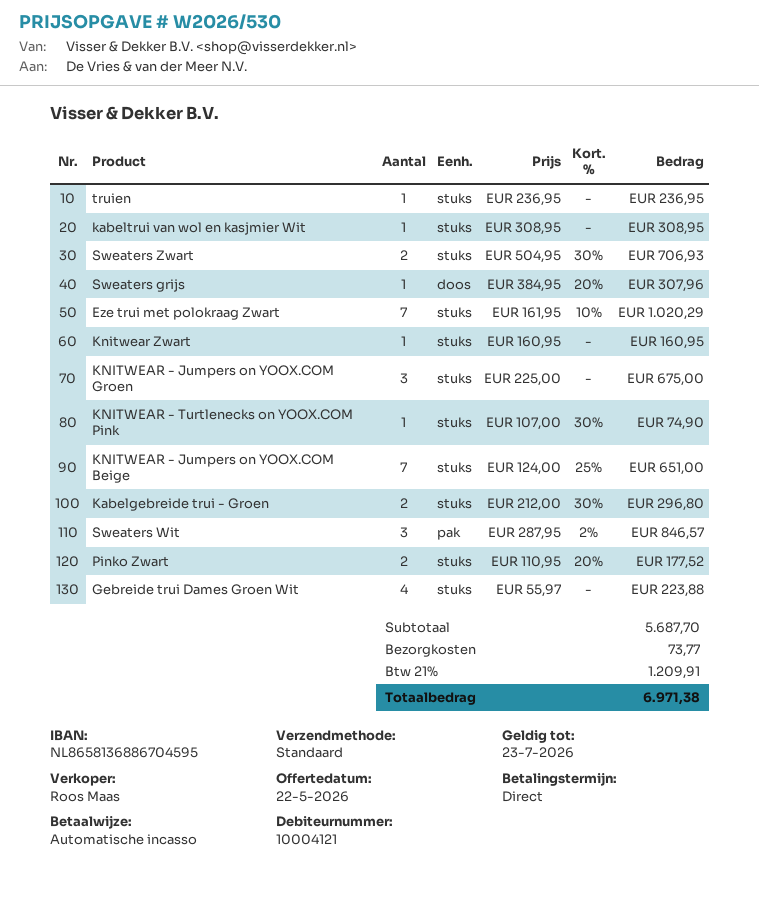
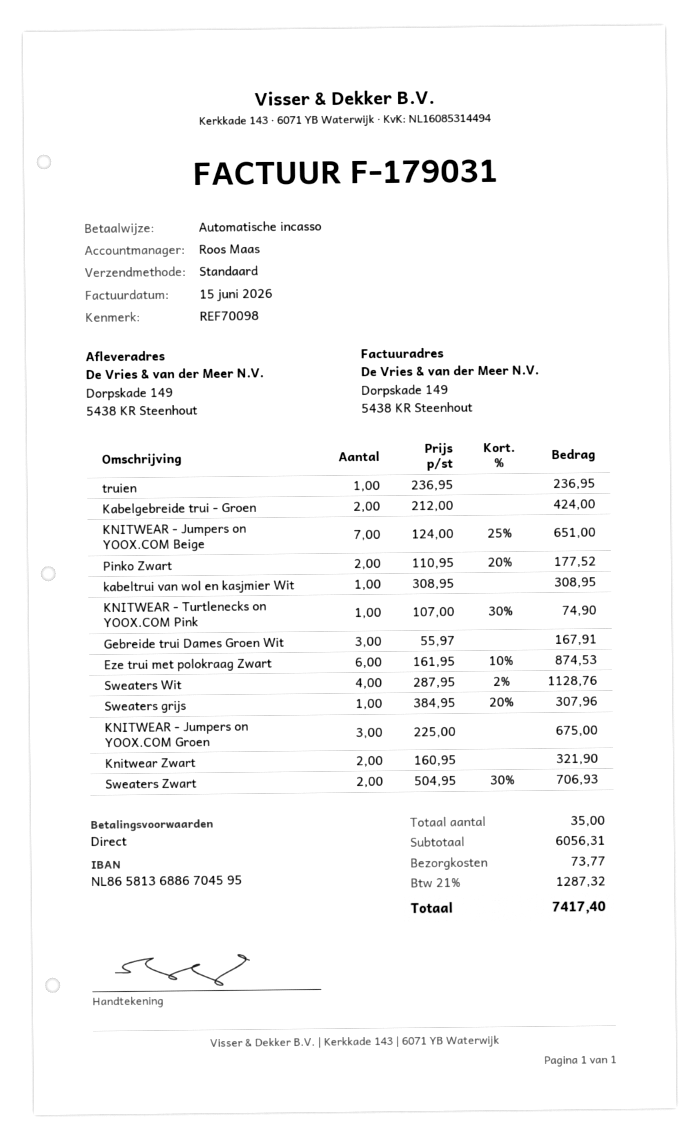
Eze trui met polokraag Zwart: 7 x 161.95 - 10% = 1020.29 -> 6 x 161.95 - 10% = 874.53
Knitwear Zwart: 1 x 160.95 = 160.95 -> 2 x 160.95 = 321.90
Kabelgebreide trui - Groen: 2 x 212.00 - 30% = 296.80 -> 2 x 212.00 = 424.00
Sweaters Wit: 3 x 287.95 - 2% = 846.57 -> 4 x 287.95 - 2% = 1128.76
Gebreide trui Dames Groen Wit: 4 x 55.97 = 223.88 -> 3 x 55.97 = 167.91
subtotal: 5687.70 -> 6056.31
tax: 21% = 1209.91 -> 21% = 1287.32
total: 6971.38 -> 7417.40

